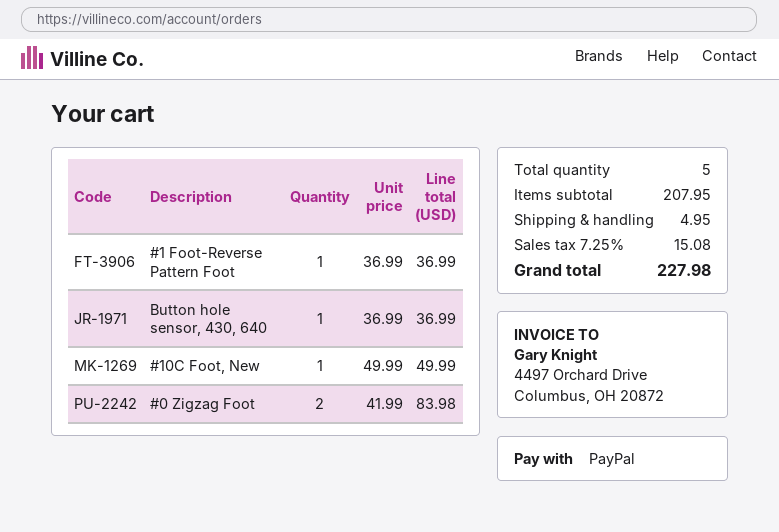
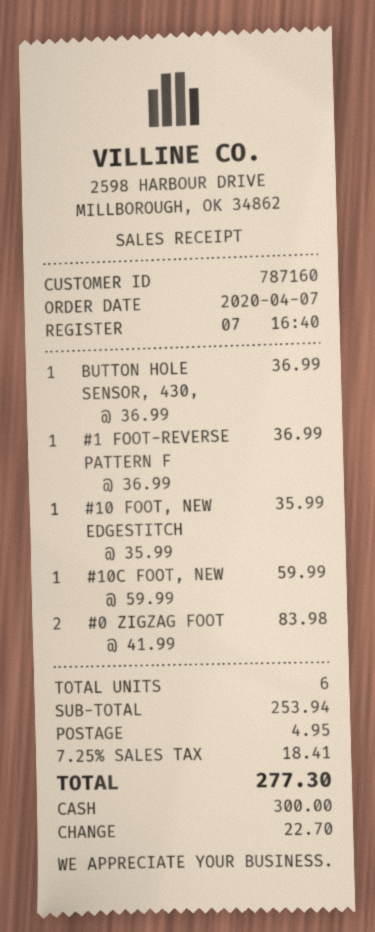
payment method: PayPal -> cash
#10C Foot, New: 1 x 49.99 = 49.99 -> 1 x 59.99 = 59.99
#10 FOOT, NEW EDGESTITCH: none -> 1 x 35.99 = 35.99
total quantity: 5 -> 6
subtotal: 207.95 -> 253.94
tax: 7.25% = 15.08 -> 7.25% = 18.41
total: 227.98 -> 277.30

